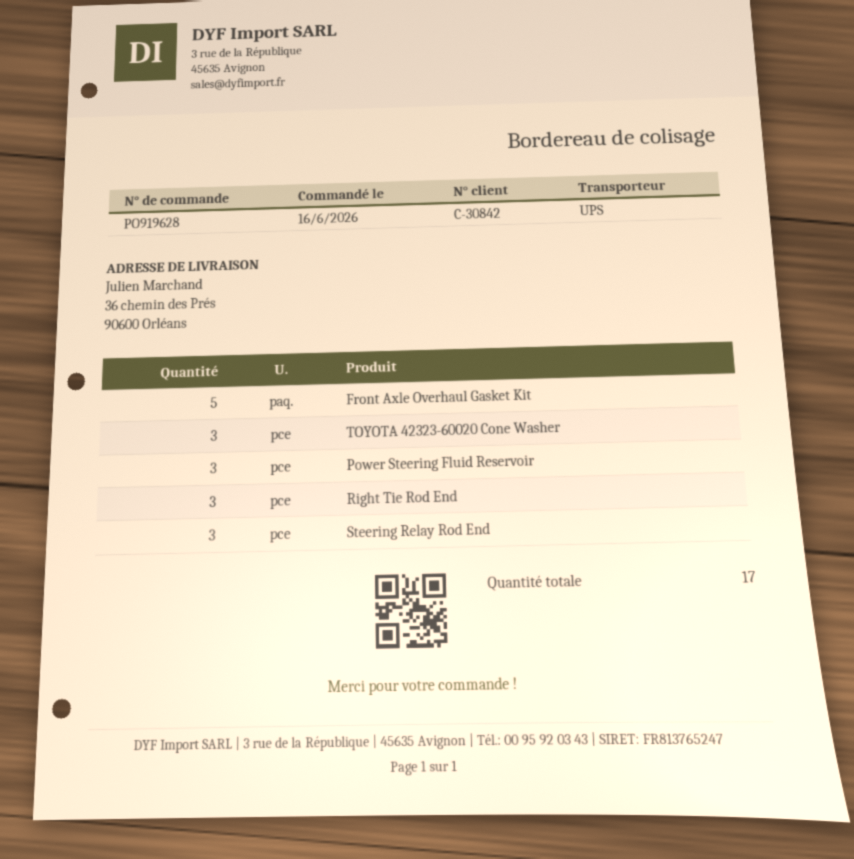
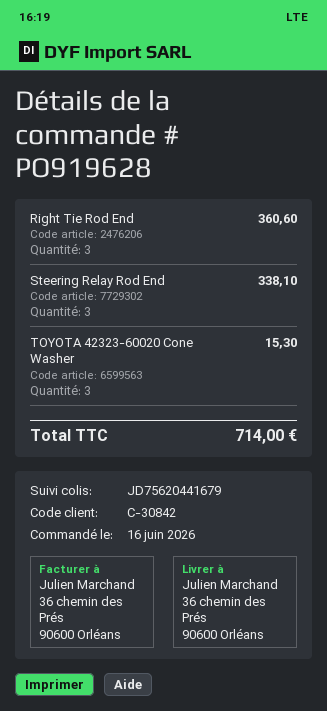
Front Axle Overhaul Gasket Kit: 5 -> none
Power Steering Fluid Reservoir: 3 -> none

